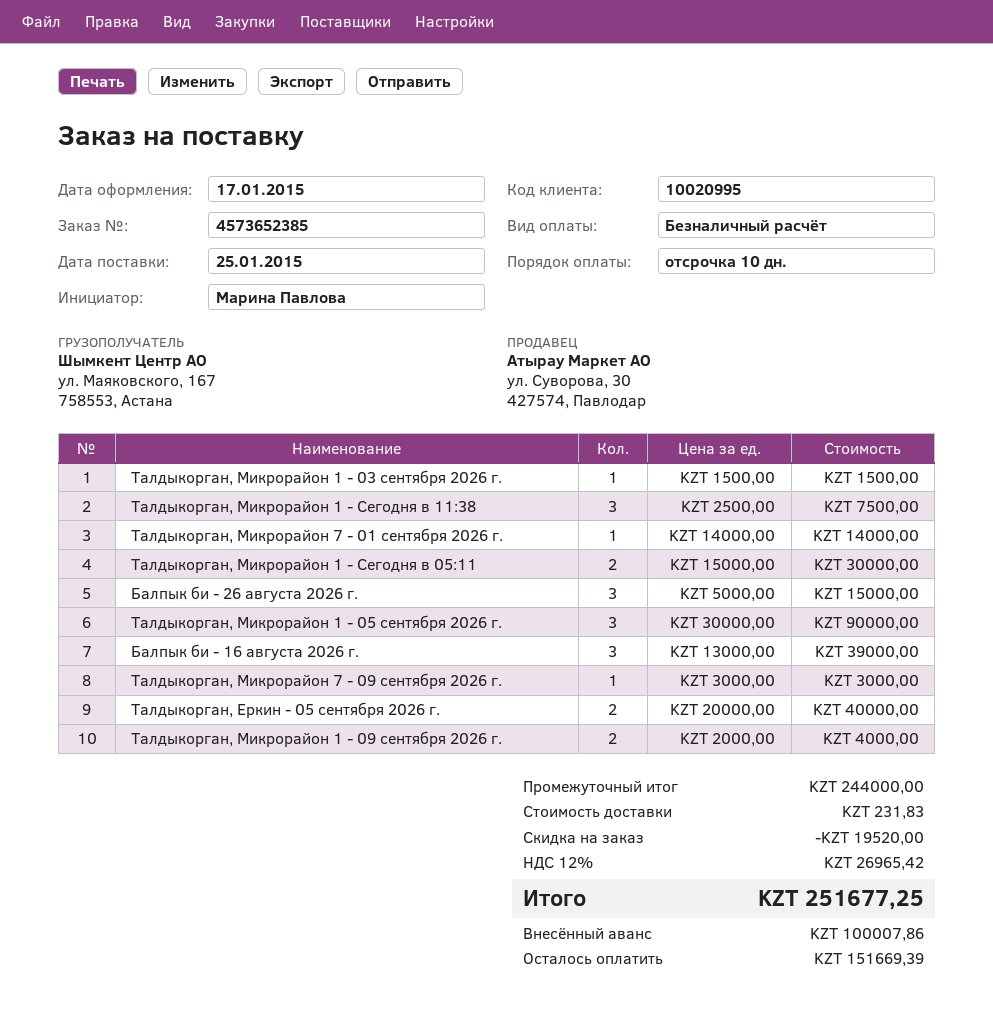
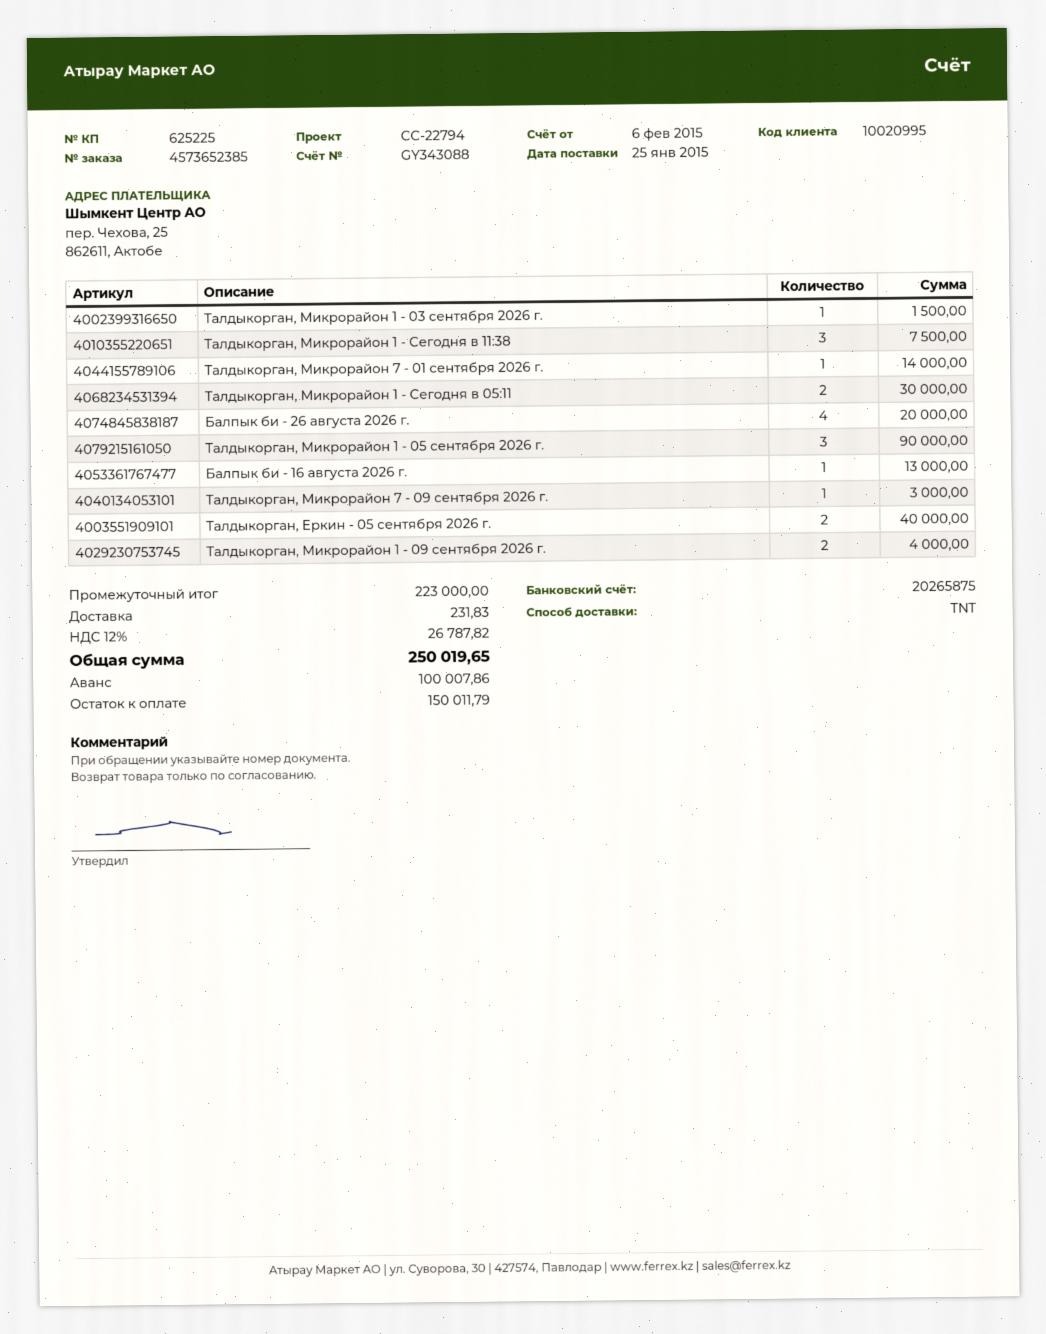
Балпык би - 26 августа 2026 г.: 3 for 15000.00 -> 4 for 20000.00
Балпык би - 16 августа 2026 г.: 3 for 39000.00 -> 1 for 13000.00
subtotal: 244000.00 -> 223000.00
discount: 19520.00 -> none
tax: 12% = 26965.42 -> 12% = 26787.82
total: 251677.25 -> 250019.65
balance: 151669.39 -> 150011.79

